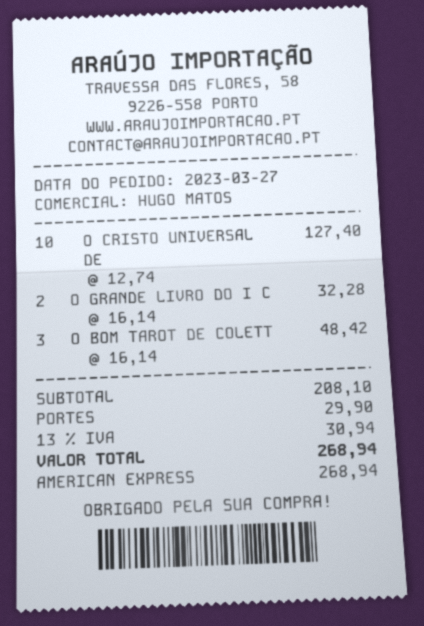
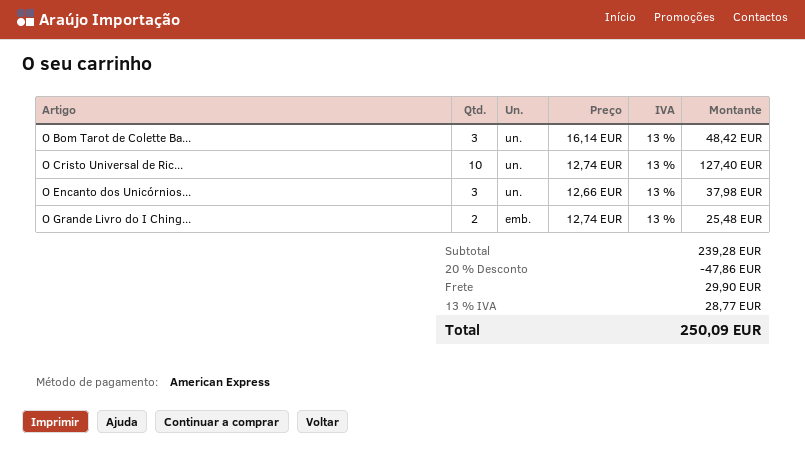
O GRANDE LIVRO DO I C: 2 x 16.14 = 32.28 -> 2 x 12.74 = 25.48
O Encanto dos Unicórnios...: none -> 3 x 12.66 = 37.98
subtotal: 208.10 -> 239.28
discount: none -> 20% = 47.86
tax: 13% = 30.94 -> 13% = 28.77
total: 268.94 -> 250.09

